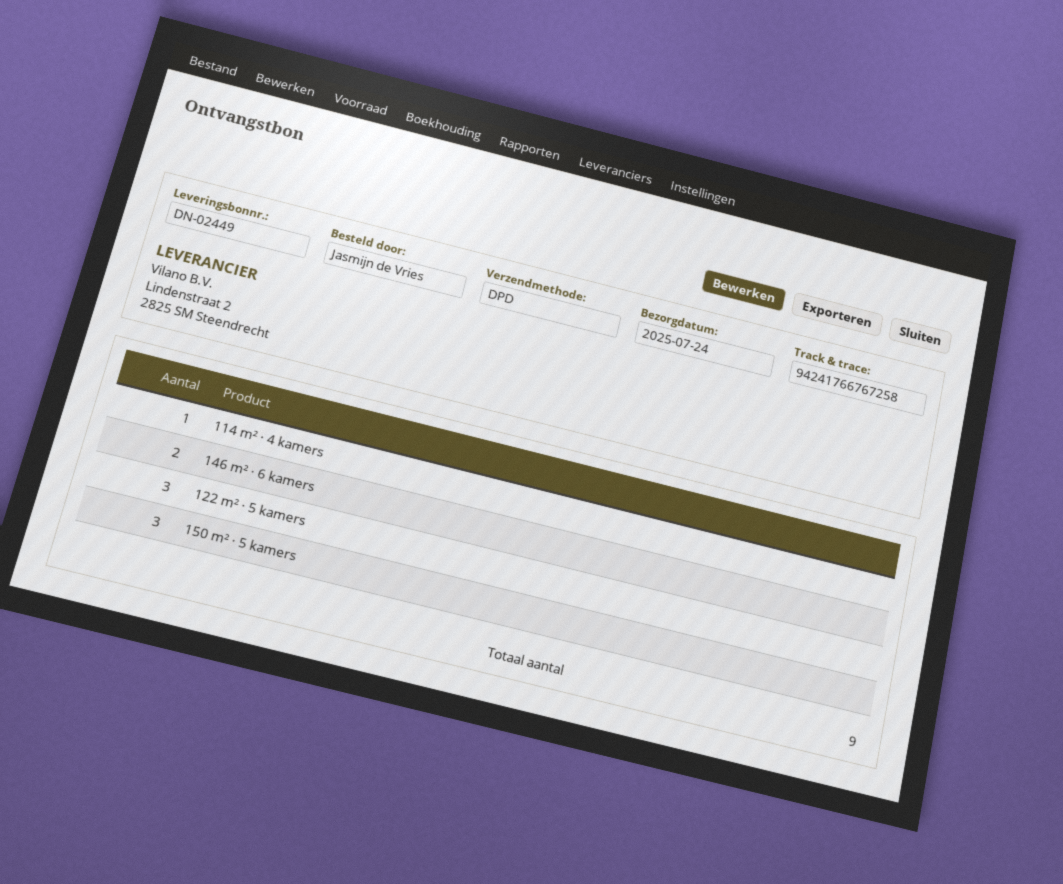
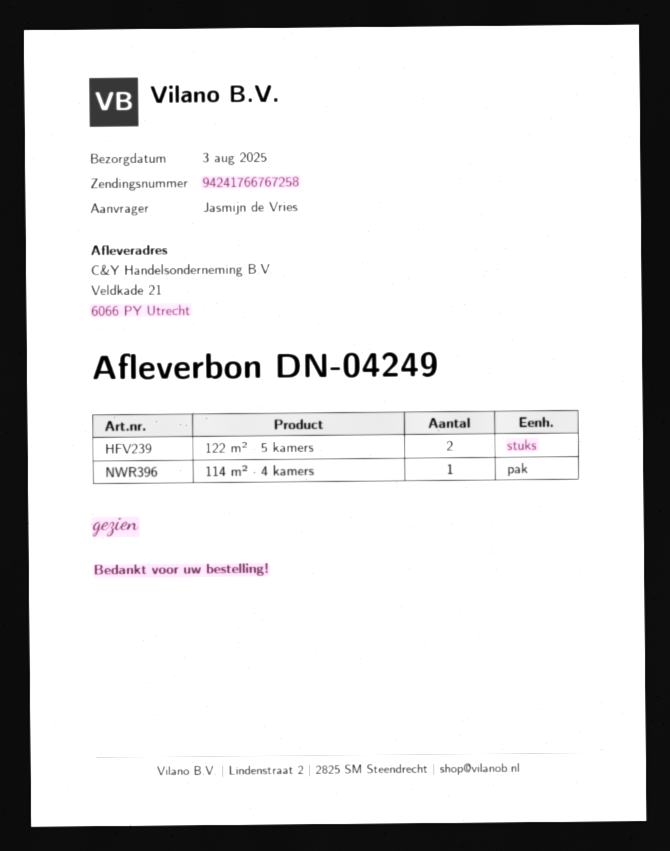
delivery note number: DN-02449 -> DN-04249
delivery date: 2025-07-24 -> 2025-08-03
146 m² · 6 kamers: 2 -> none
122 m² · 5 kamers: 3 -> 2
150 m² · 5 kamers: 3 -> none

